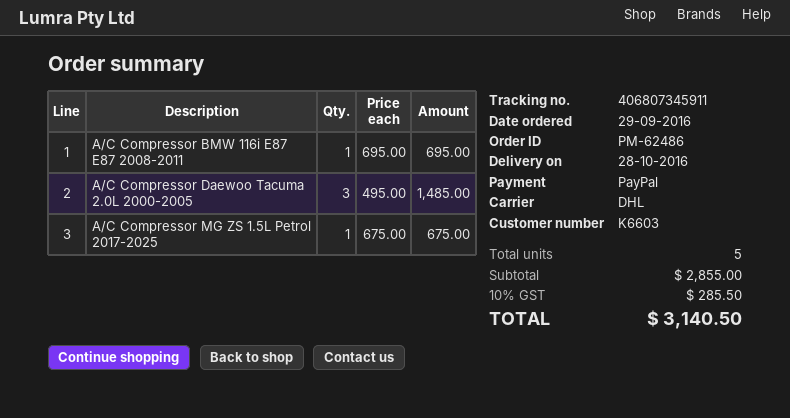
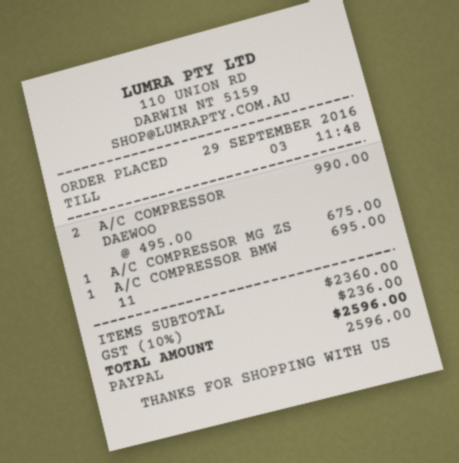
A/C Compressor Daewoo Tacuma 2.0L 2000-2005: 3 x 495.00 = 1485.00 -> 2 x 495.00 = 990.00
subtotal: 2855.00 -> 2360.00
tax: 10% = 285.50 -> 10% = 236.00
total: 3140.50 -> 2596.00

